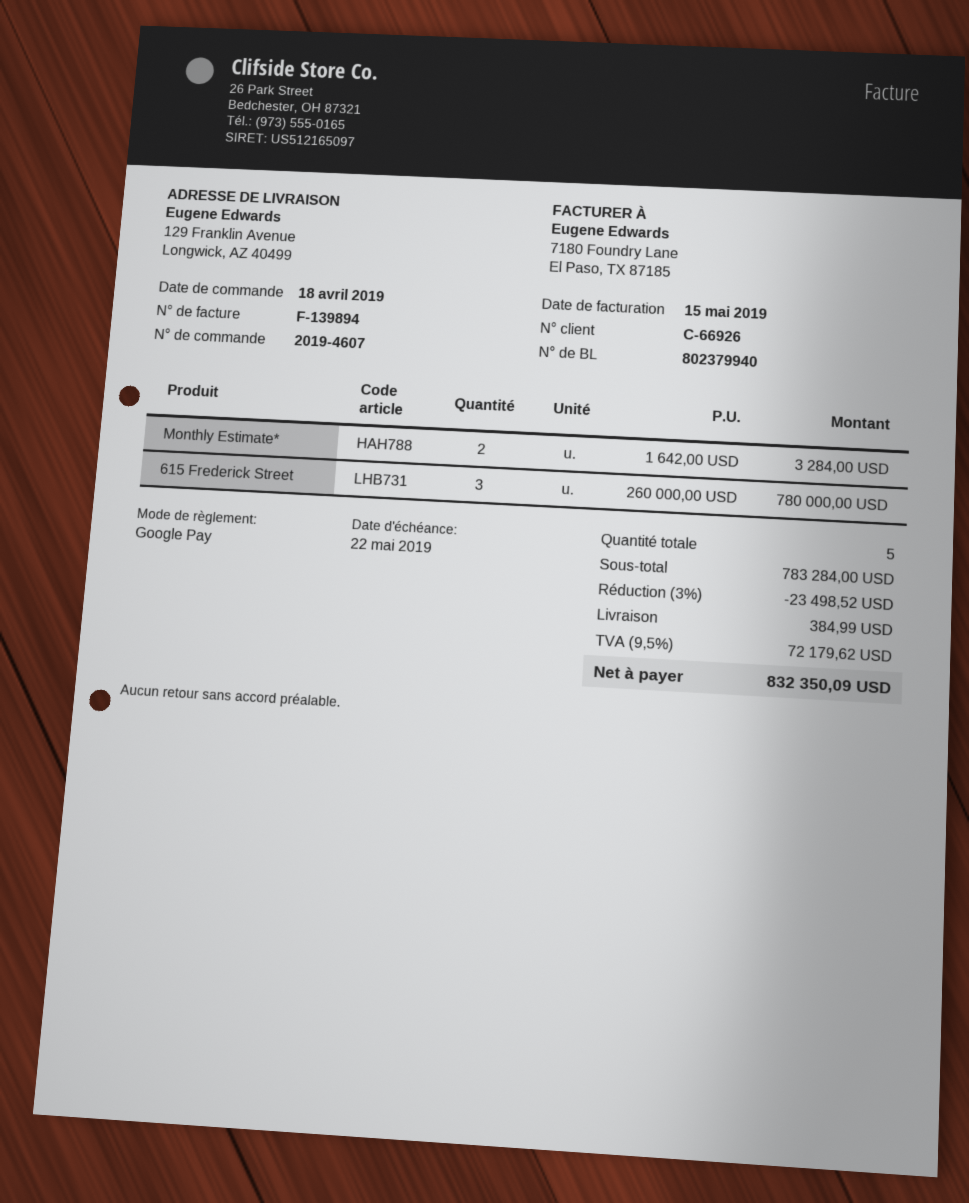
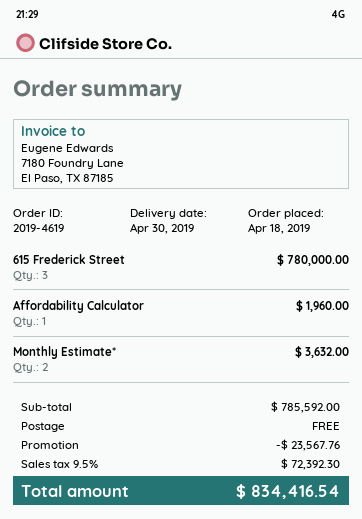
order number: 2019-4607 -> 2019-4619
Monthly Estimate*: 2 for 3284.00 -> 2 for 3632.00
Affordability Calculator: none -> 1 for 1960.00
subtotal: 783284.00 -> 785592.00
discount: 23498.52 -> 23567.76
shipping: 384.99 -> 0.00
tax: 9.5% = 72179.62 -> 9.5% = 72392.30
total: 832350.09 -> 834416.54

